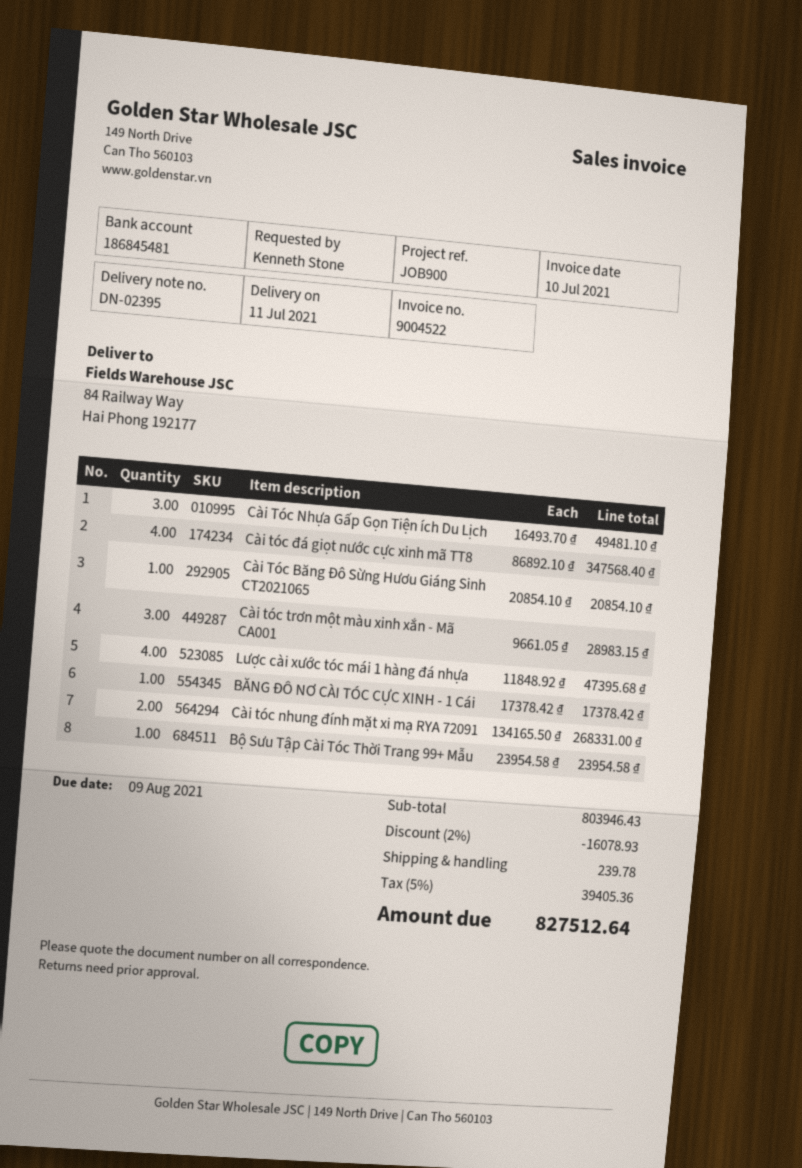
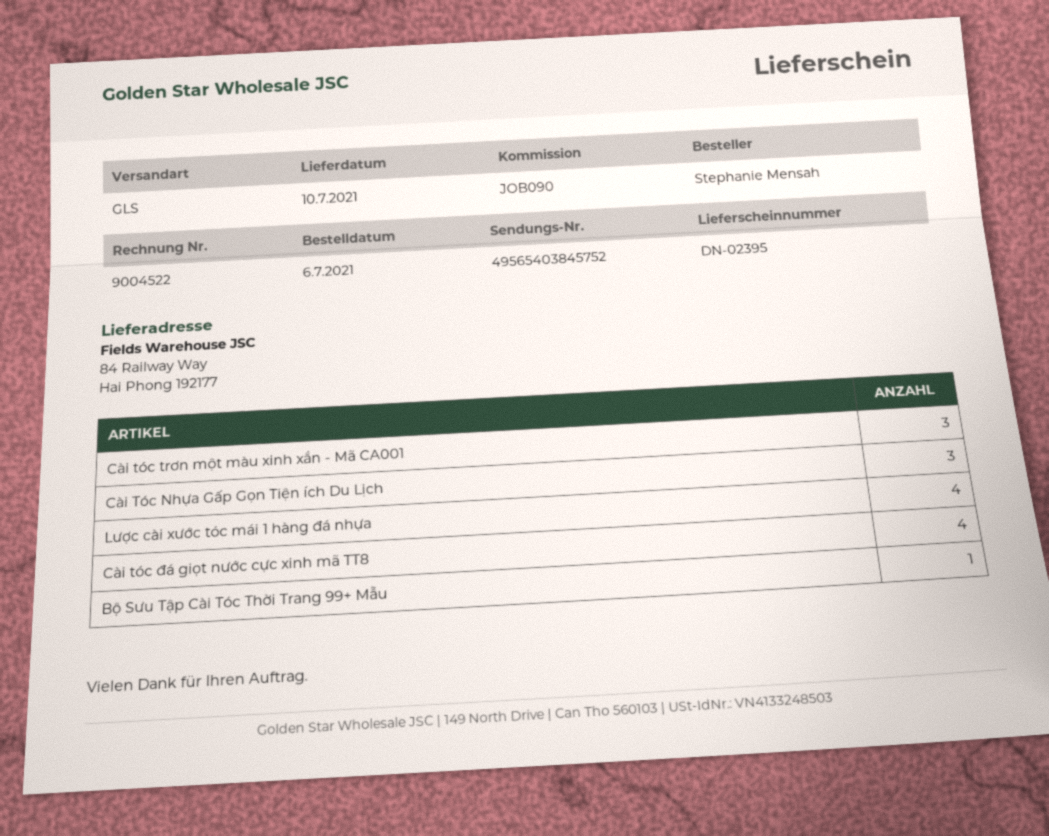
delivery date: 2021-07-11 -> 2021-07-10
reference: JOB900 -> JOB090
ordered by: Kenneth Stone -> Stephanie Mensah
Cài Tóc Băng Đô Sừng Hươu Giáng Sinh CT2021065: 1 -> none
BĂNG ĐÔ NƠ CÀI TÓC CỰC XINH - 1 Cái: 1 -> none
Cài tóc nhung đính mặt xi mạ RYA 72091: 2 -> none

